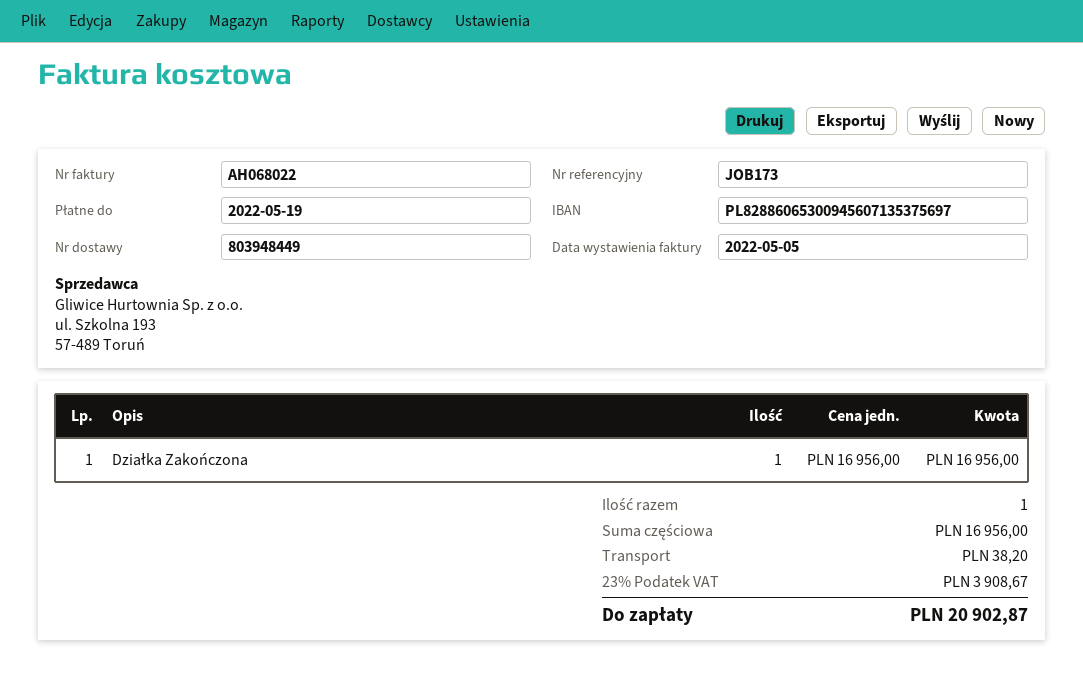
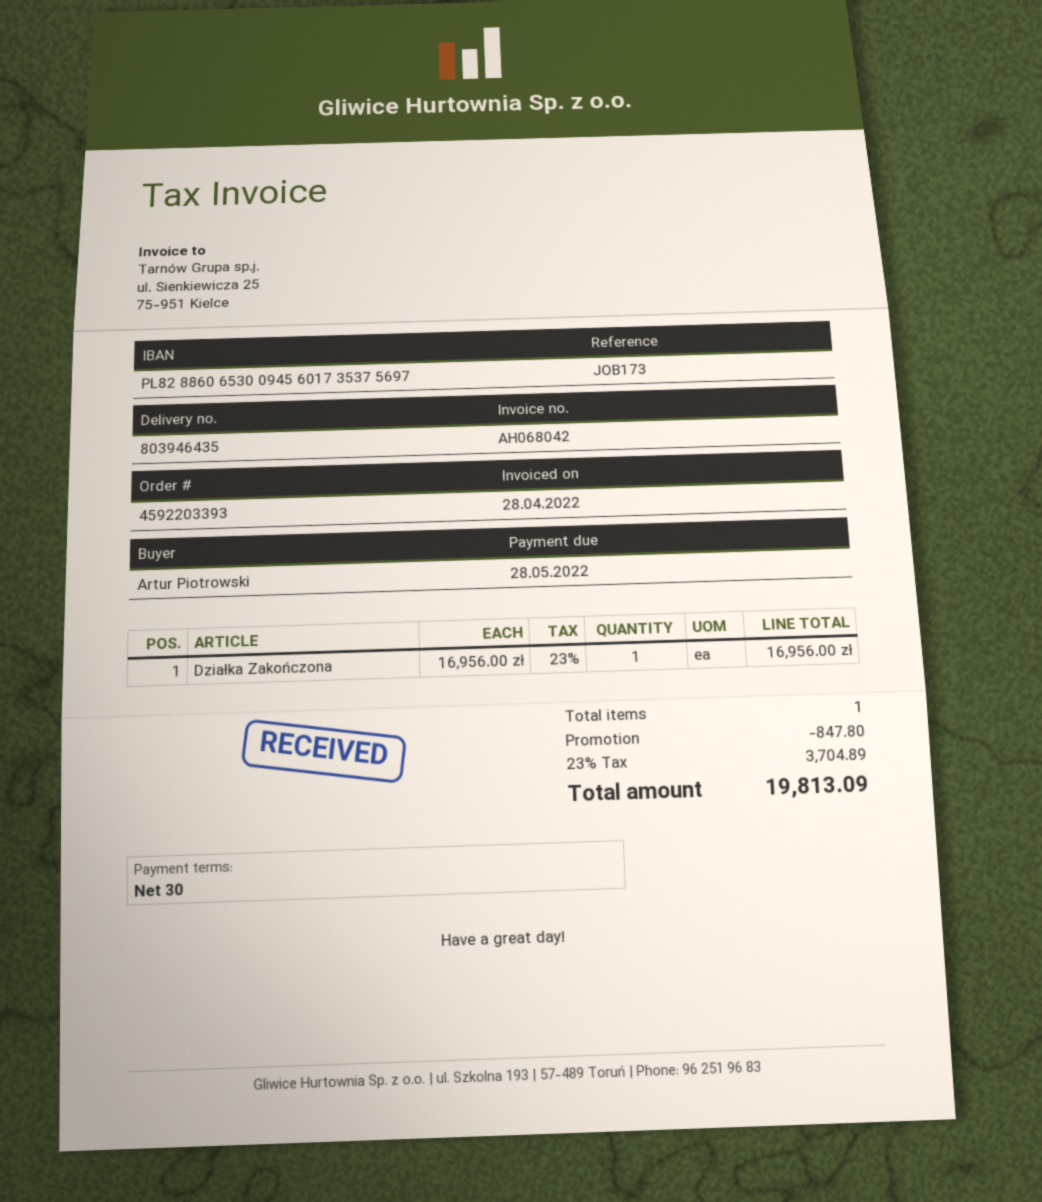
delivery note number: 803948449 -> 803946435
invoice number: AH068022 -> AH068042
invoice date: 2022-05-05 -> 2022-04-28
due date: 2022-05-19 -> 2022-05-28
bank account: PL82886065300945607135375697 -> PL82886065300945601735375697
discount: none -> 847.80
shipping: 38.20 -> none
tax: 23% = 3908.67 -> 23% = 3704.89
total: 20902.87 -> 19813.09

